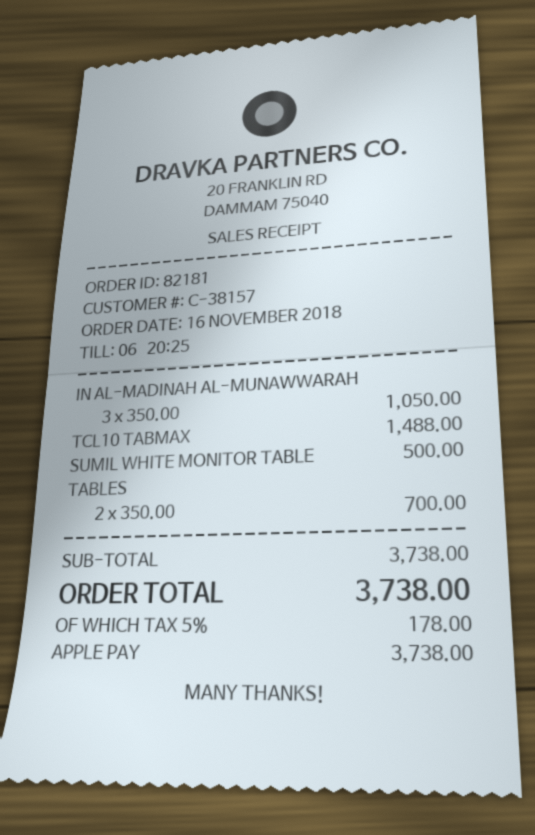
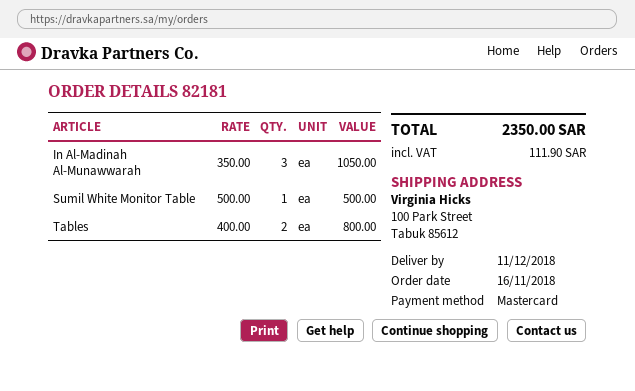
payment method: Apple Pay -> Mastercard
TCL10 TABMAX: 1 x 1488.00 = 1488.00 -> none
TABLES: 2 x 350.00 = 700.00 -> 2 x 400.00 = 800.00
tax: 178.00 -> 111.90
total: 3738.00 -> 2350.00

